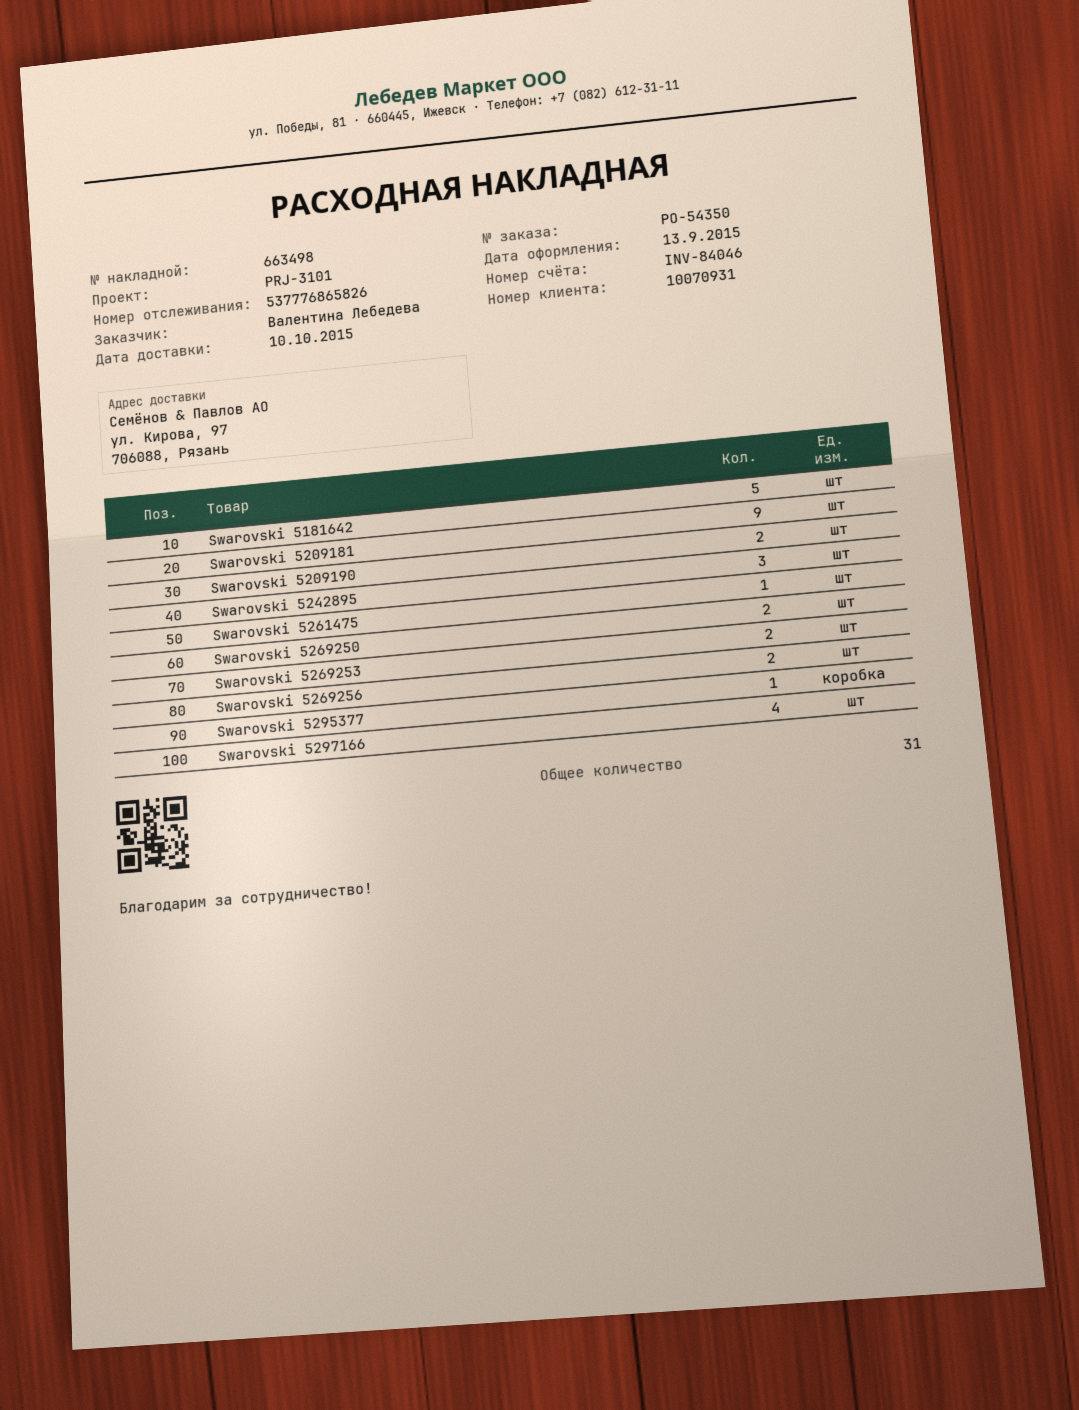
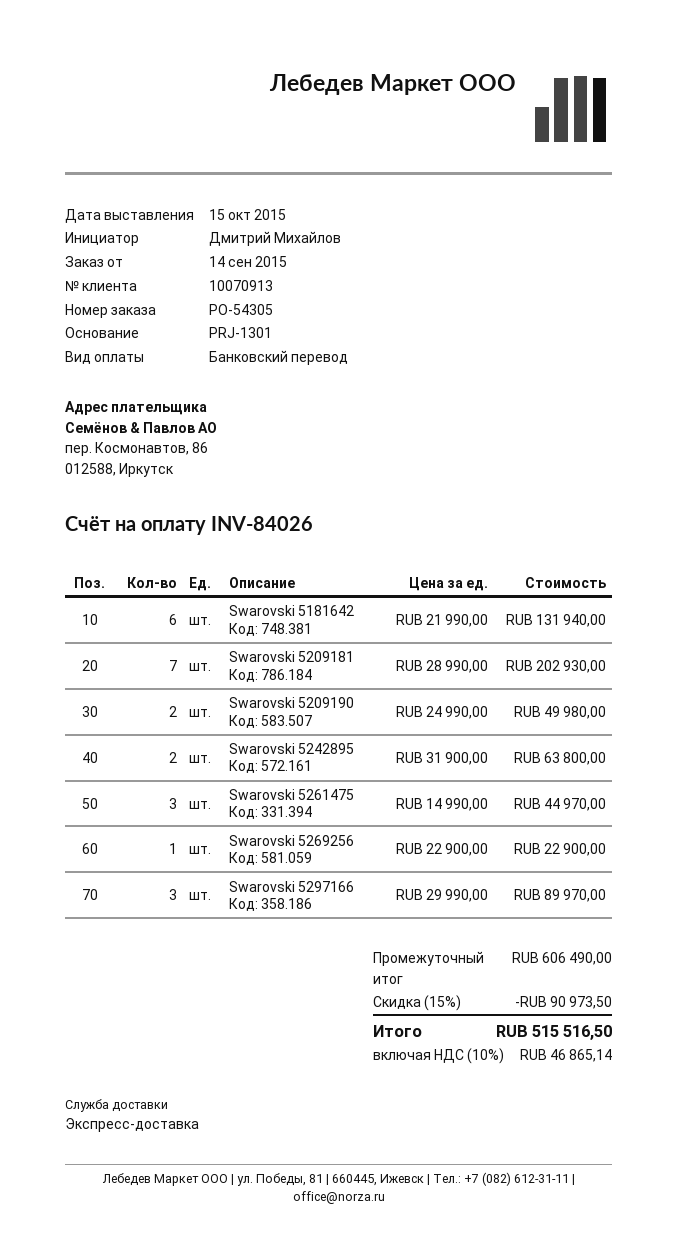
order number: PO-54350 -> PO-54305
order date: 2015-09-13 -> 2015-09-14
invoice number: INV-84046 -> INV-84026
customer number: 10070931 -> 10070913
reference: PRJ-3101 -> PRJ-1301
ordered by: Валентина Лебедева -> Дмитрий Михайлов
Swarovski 5181642: 5 -> 6
Swarovski 5209181: 9 -> 7
Swarovski 5242895: 3 -> 2
Swarovski 5261475: 1 -> 3
Swarovski 5269250: 2 -> none
Swarovski 5269253: 2 -> none
Swarovski 5269256: 2 -> 1
Swarovski 5295377: 1 -> none
Swarovski 5297166: 4 -> 3

